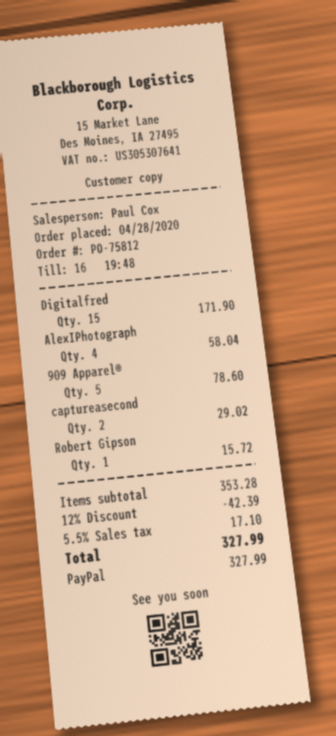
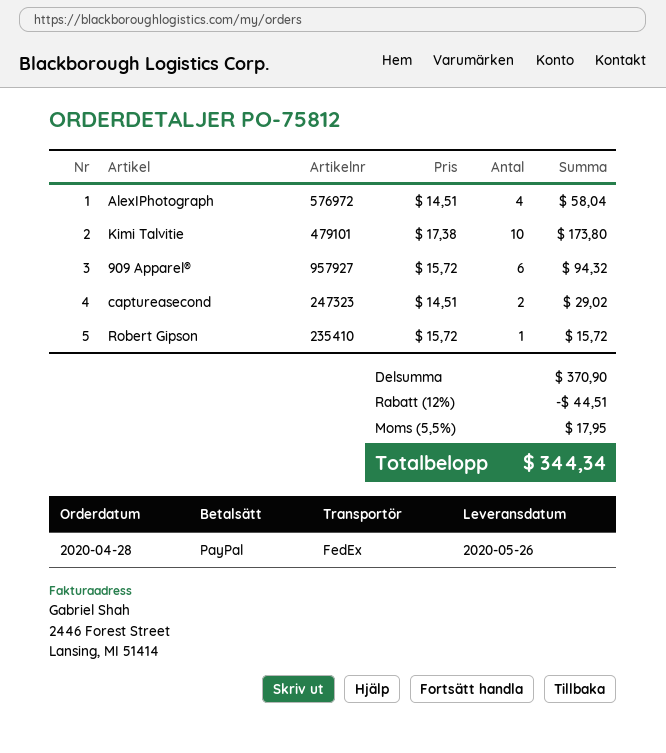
Digitalfred: 15 for 171.90 -> none
909 Apparel®: 5 for 78.60 -> 6 for 94.32
Kimi Talvitie: none -> 10 for 173.80
subtotal: 353.28 -> 370.90
discount: 12% = 42.39 -> 12% = 44.51
tax: 5.5% = 17.10 -> 5.5% = 17.95
total: 327.99 -> 344.34

